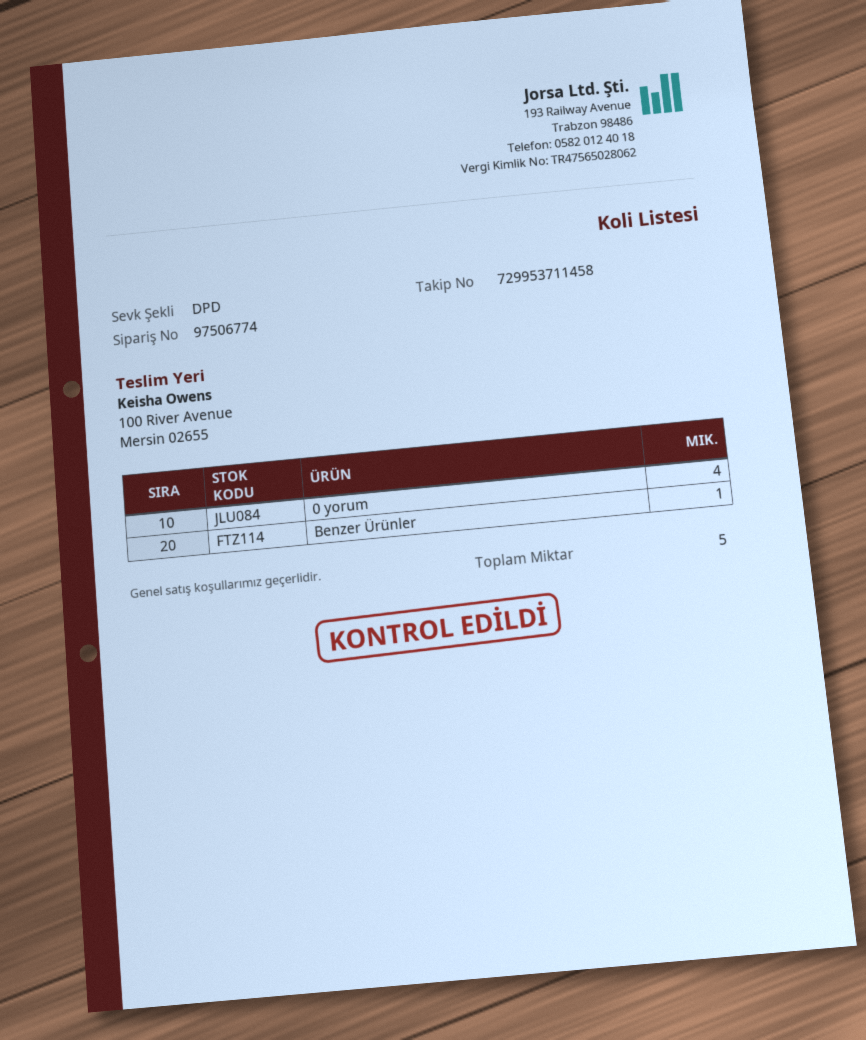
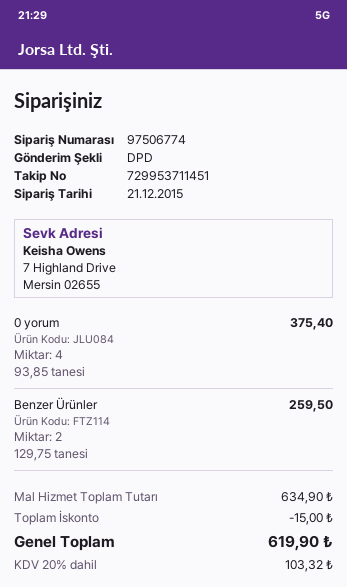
tracking number: 729953711458 -> 729953711451
ship to: 100 River Avenue, Mersin 02655 -> 7 Highland Drive, Mersin 02655
Benzer Ürünler: 1 -> 2

